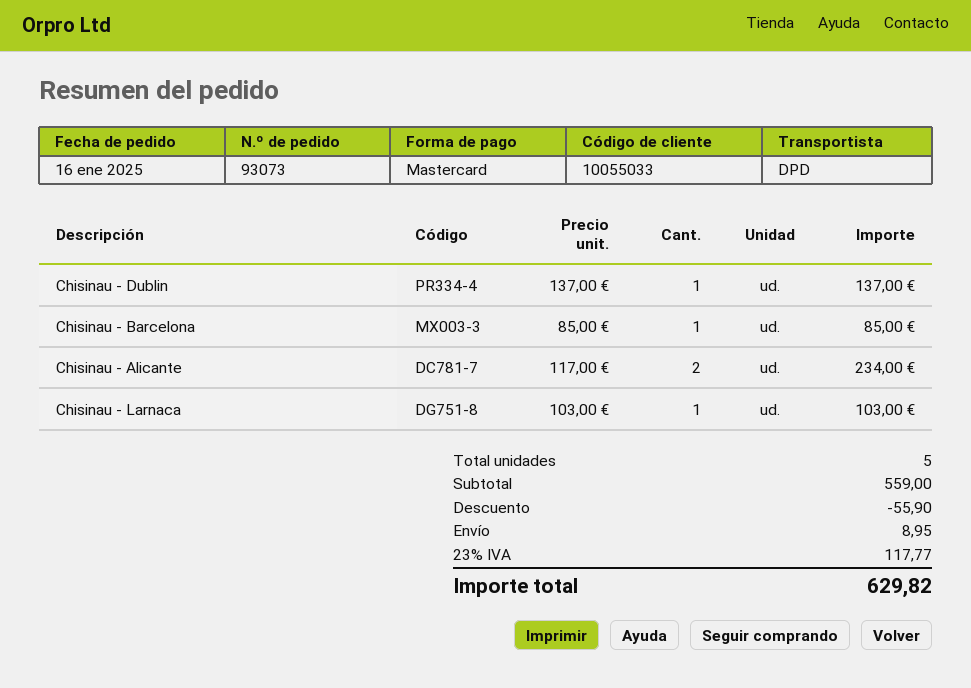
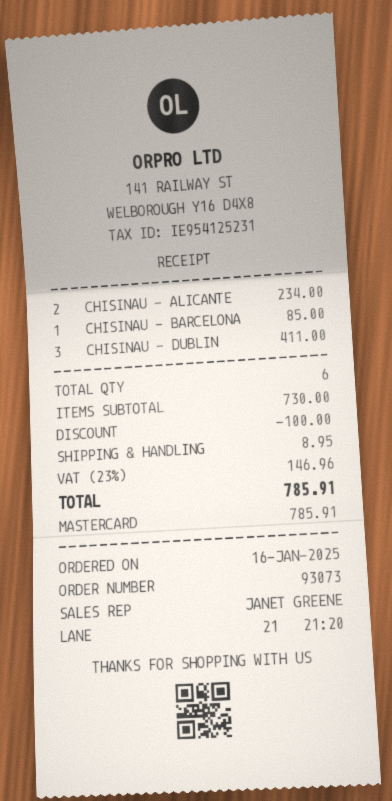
Chisinau - Dublin: 1 for 137.00 -> 3 for 411.00
Chisinau - Larnaca: 1 for 103.00 -> none
total quantity: 5 -> 6
subtotal: 559.00 -> 730.00
discount: 55.90 -> 100.00
tax: 23% = 117.77 -> 23% = 146.96
total: 629.82 -> 785.91

